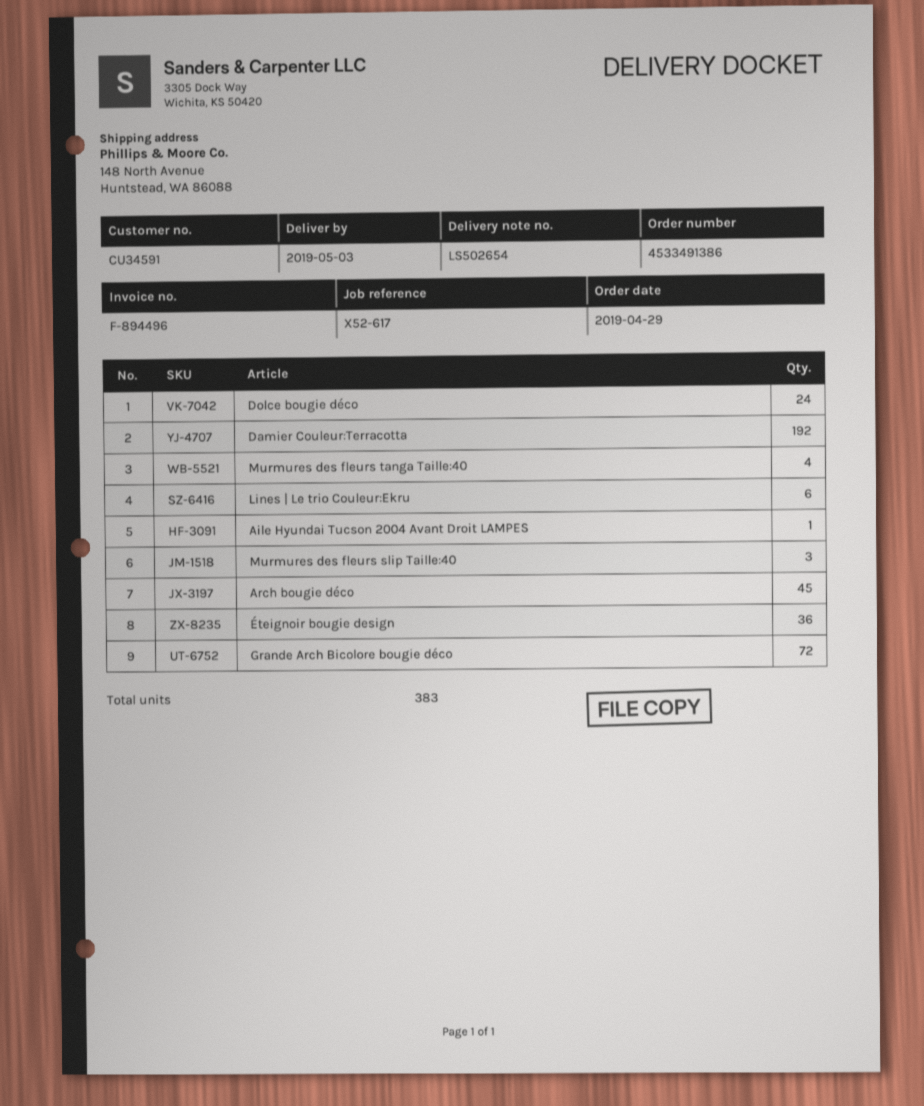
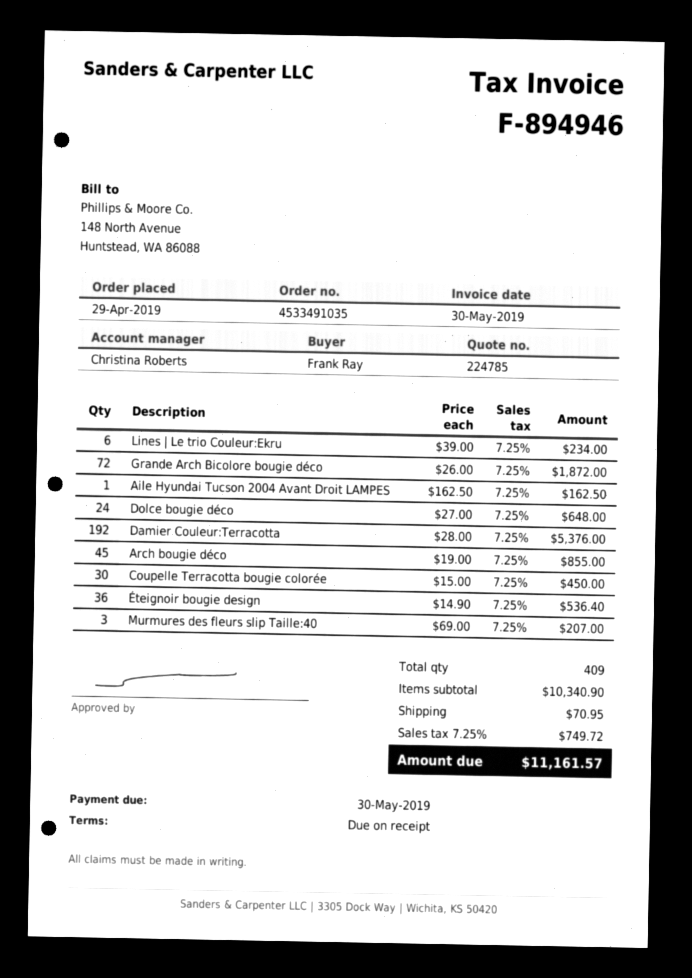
order number: 4533491386 -> 4533491035
invoice number: F-894496 -> F-894946
Murmures des fleurs tanga Taille:40: 4 -> none
Coupelle Terracotta bougie colorée: none -> 30
total quantity: 383 -> 409

